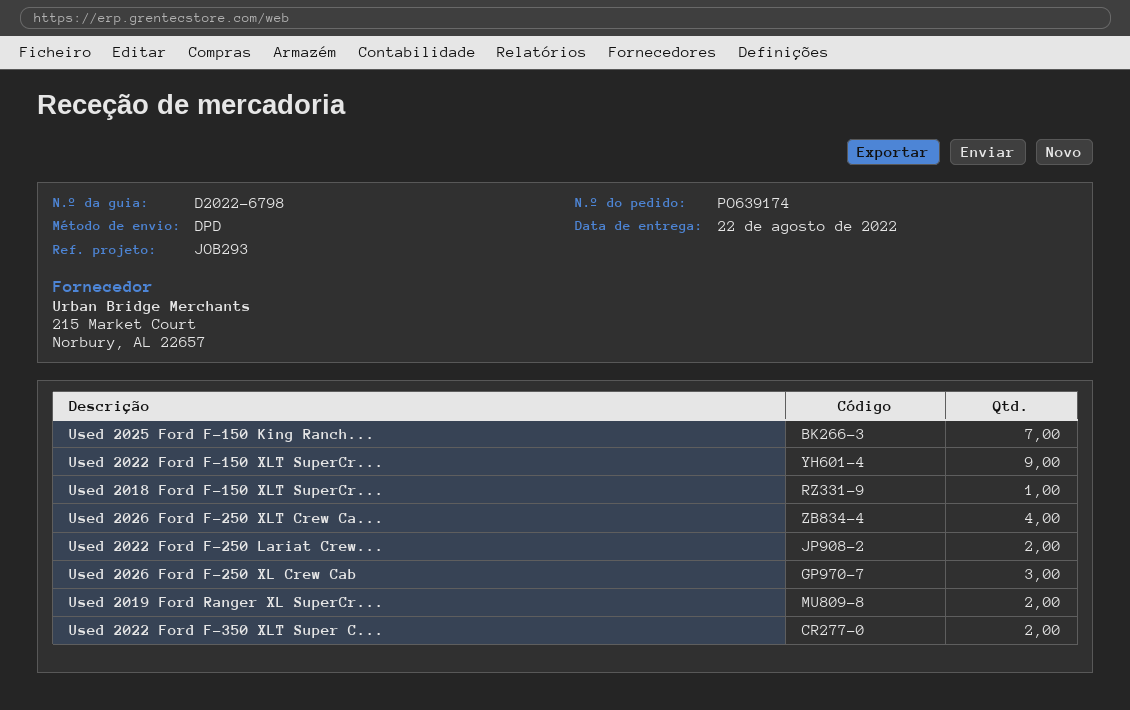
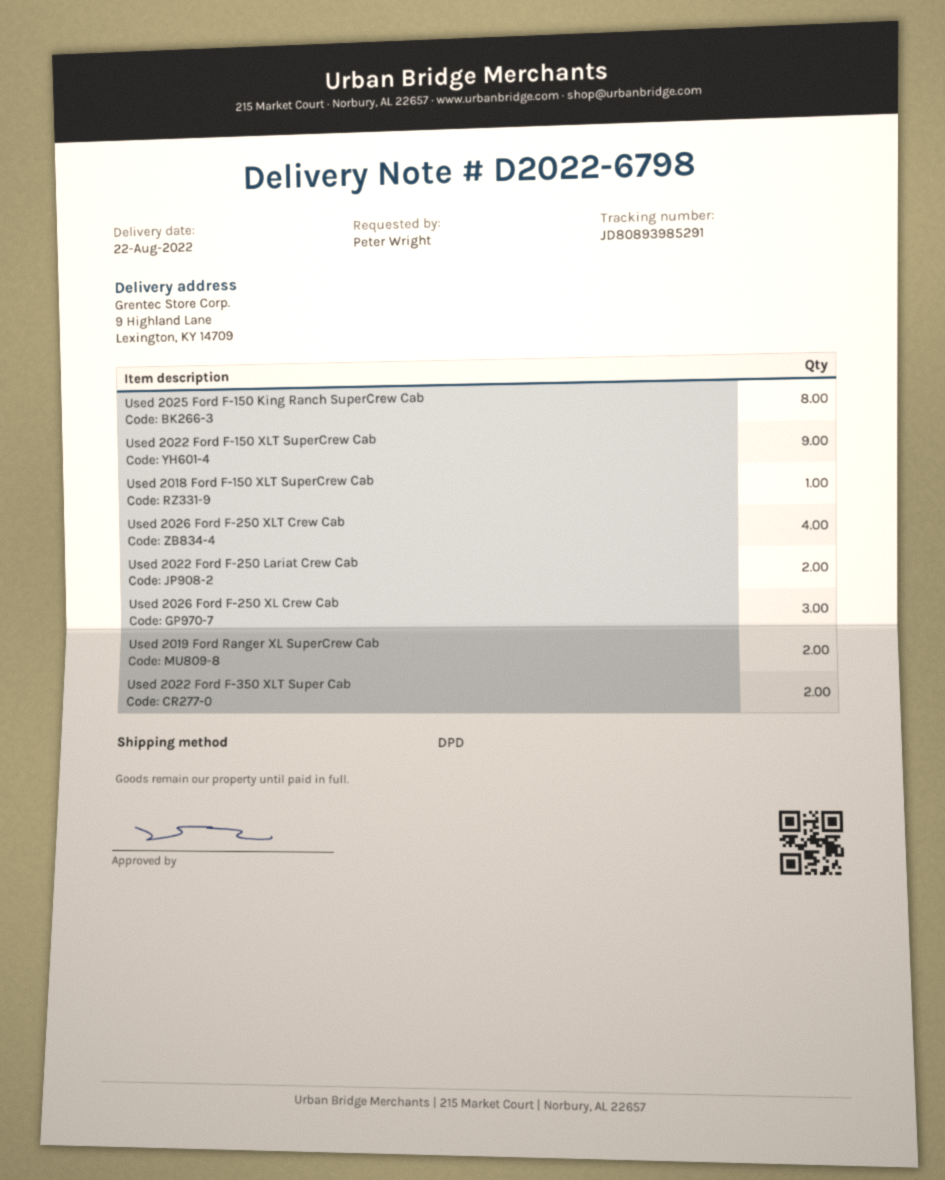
Used 2025 Ford F-150 King Ranch...: 7 -> 8

